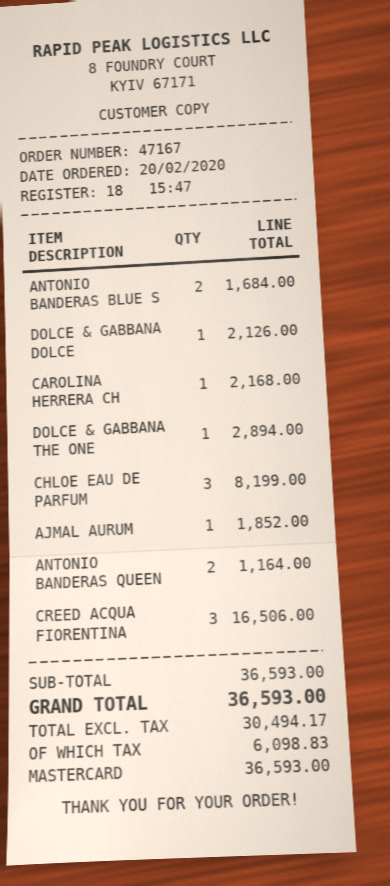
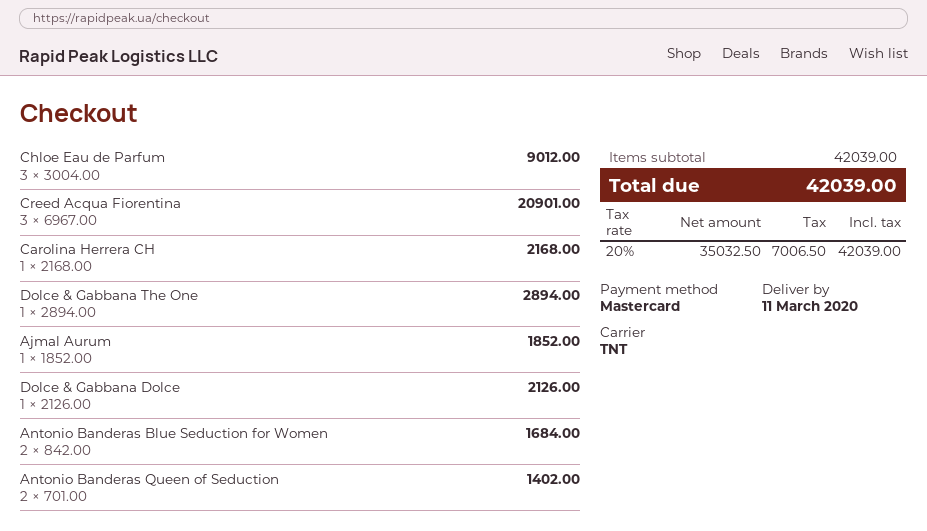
CHLOE EAU DE PARFUM: 3 for 8199.00 -> 3 for 9012.00
ANTONIO BANDERAS QUEEN: 2 for 1164.00 -> 2 for 1402.00
CREED ACQUA FIORENTINA: 3 for 16506.00 -> 3 for 20901.00
subtotal: 36593.00 -> 42039.00
net: 30494.17 -> 35032.50
tax: 6098.83 -> 7006.50
total: 36593.00 -> 42039.00

